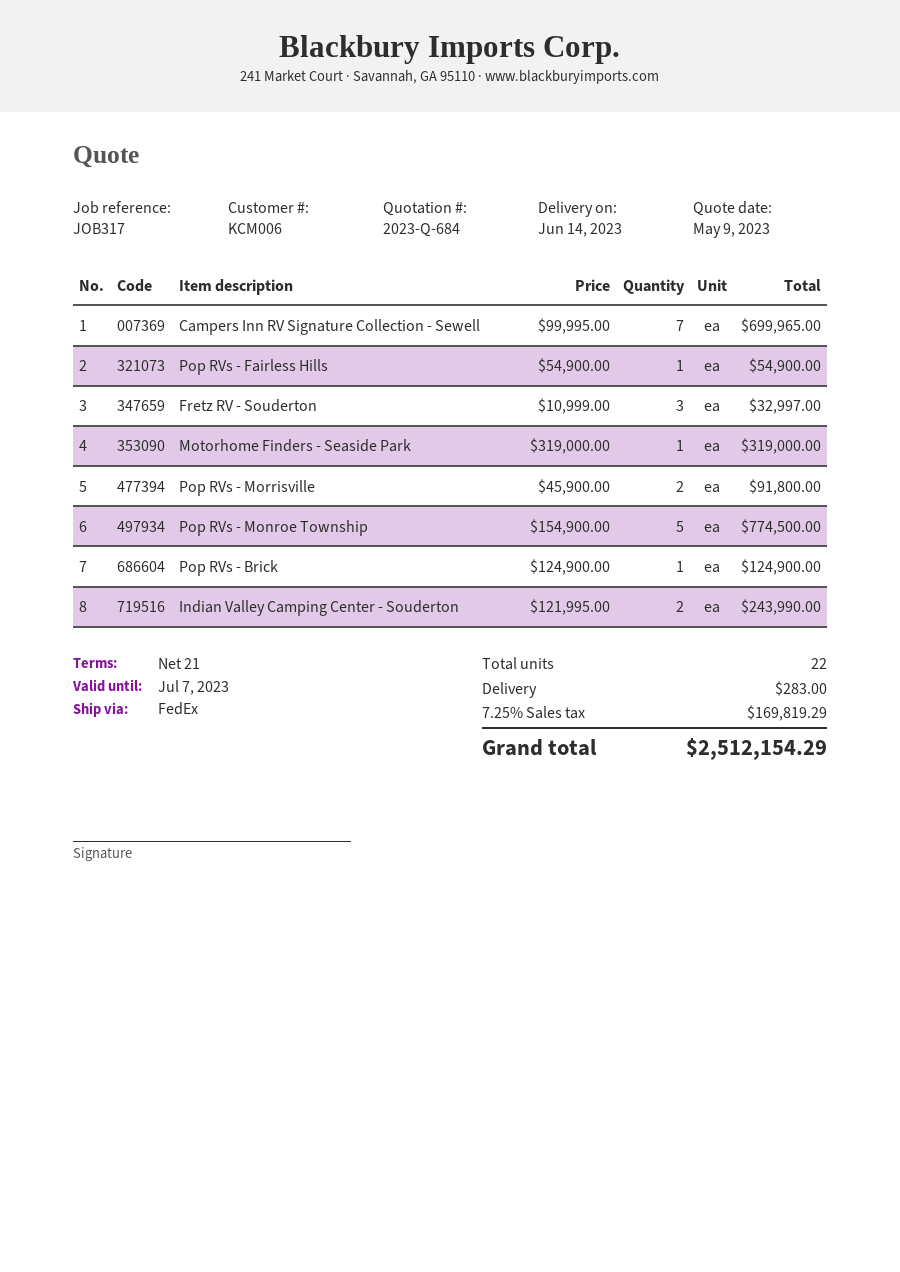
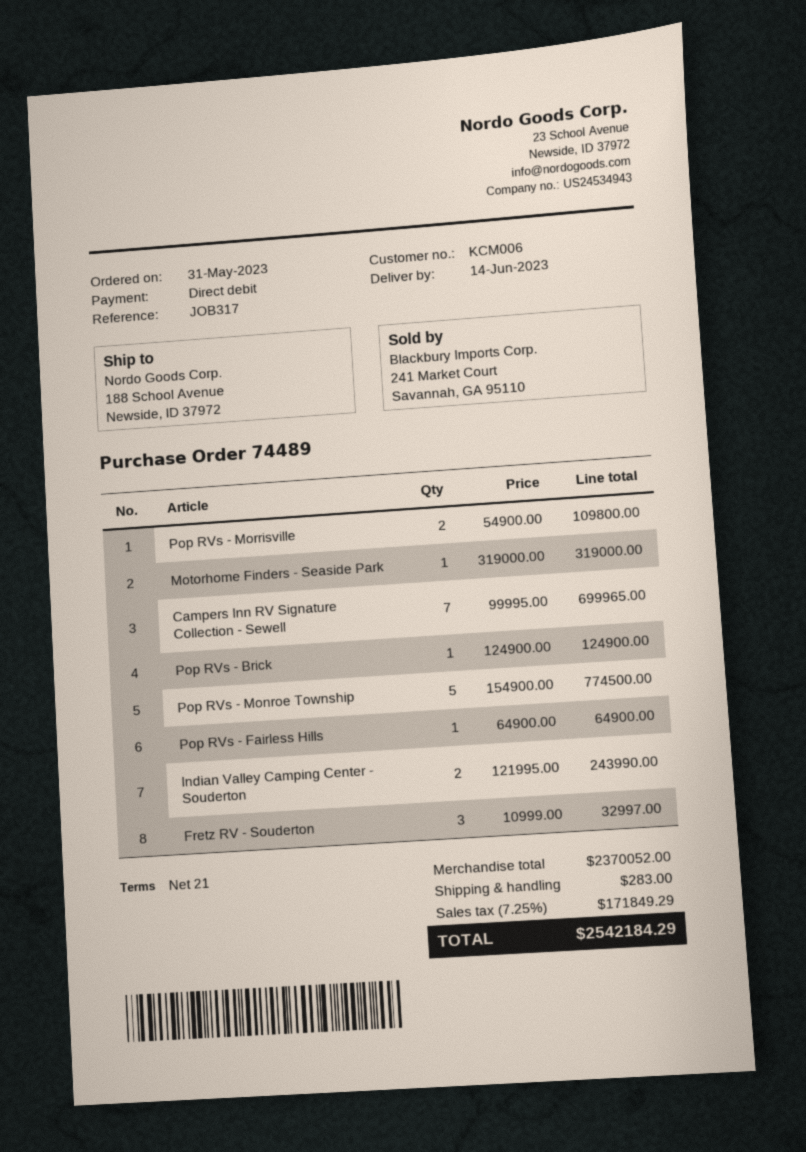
Pop RVs - Fairless Hills: 1 x 54900.00 = 54900.00 -> 1 x 64900.00 = 64900.00
Pop RVs - Morrisville: 2 x 45900.00 = 91800.00 -> 2 x 54900.00 = 109800.00
tax: 7.25% = 169819.29 -> 7.25% = 171849.29
total: 2512154.29 -> 2542184.29

